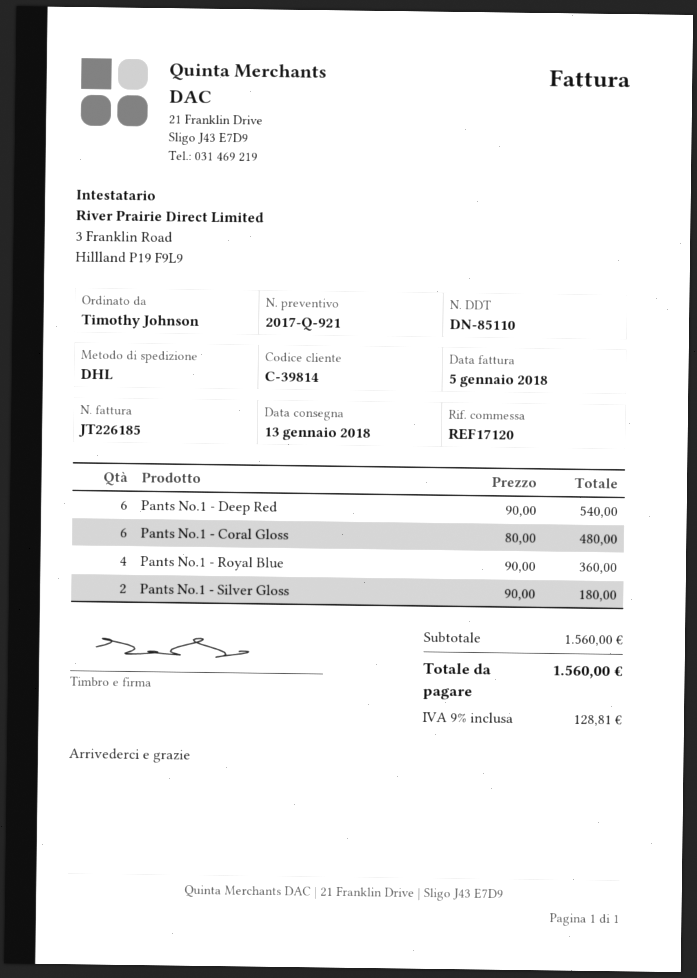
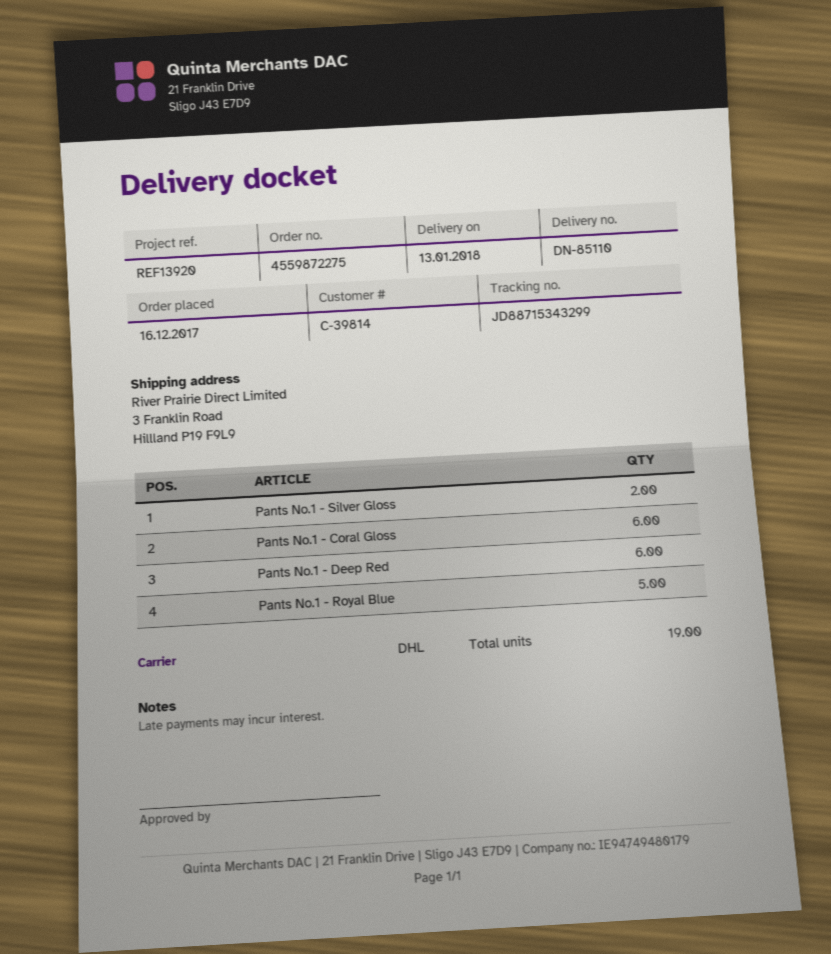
reference: REF17120 -> REF13920
Pants No.1 - Royal Blue: 4 -> 5

